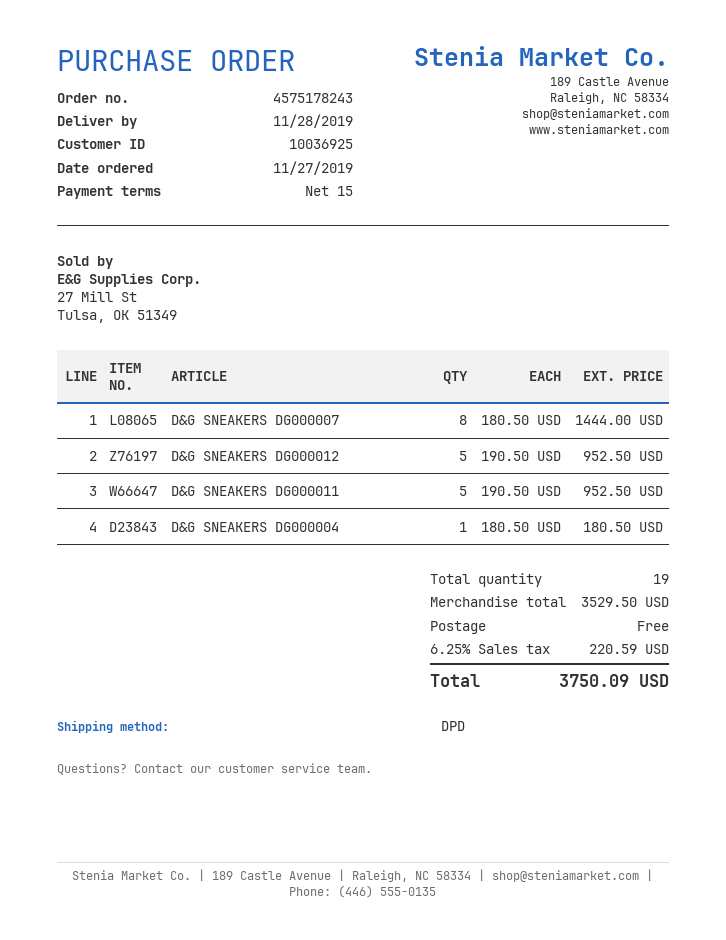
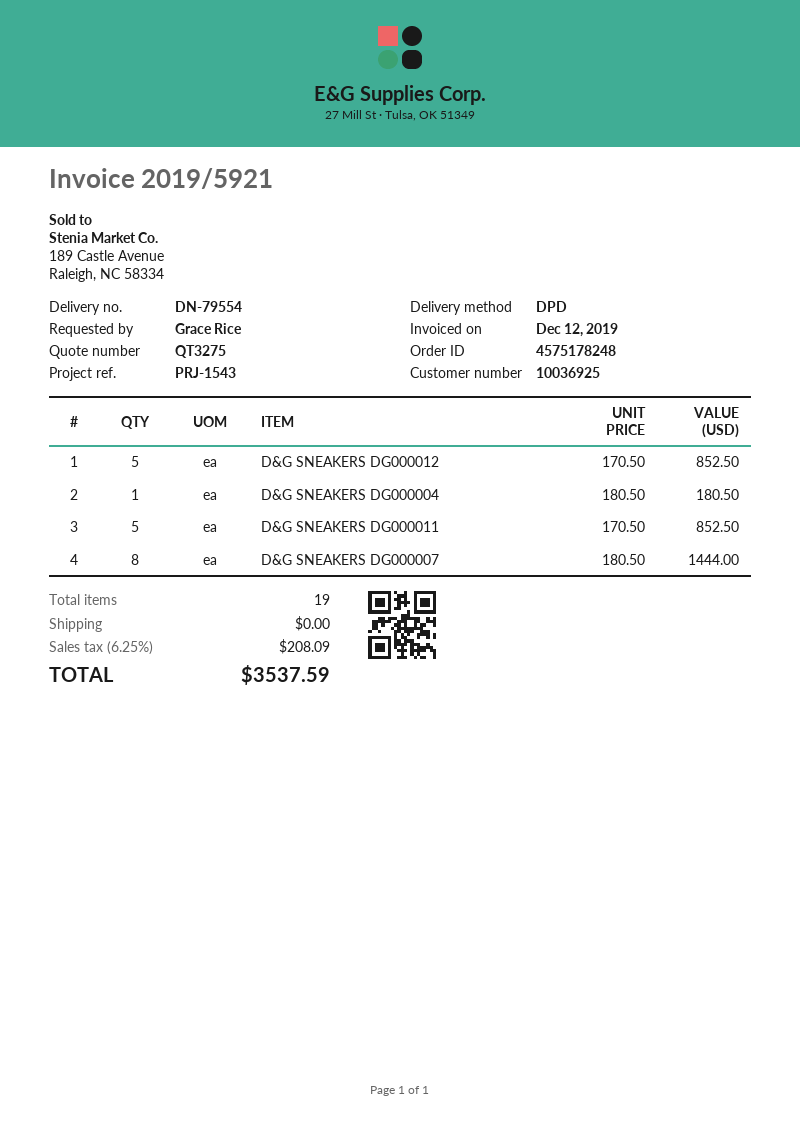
order number: 4575178243 -> 4575178248
D&G SNEAKERS DG000012: 5 x 190.50 = 952.50 -> 5 x 170.50 = 852.50
D&G SNEAKERS DG000011: 5 x 190.50 = 952.50 -> 5 x 170.50 = 852.50
tax: 6.25% = 220.59 -> 6.25% = 208.09
total: 3750.09 -> 3537.59

